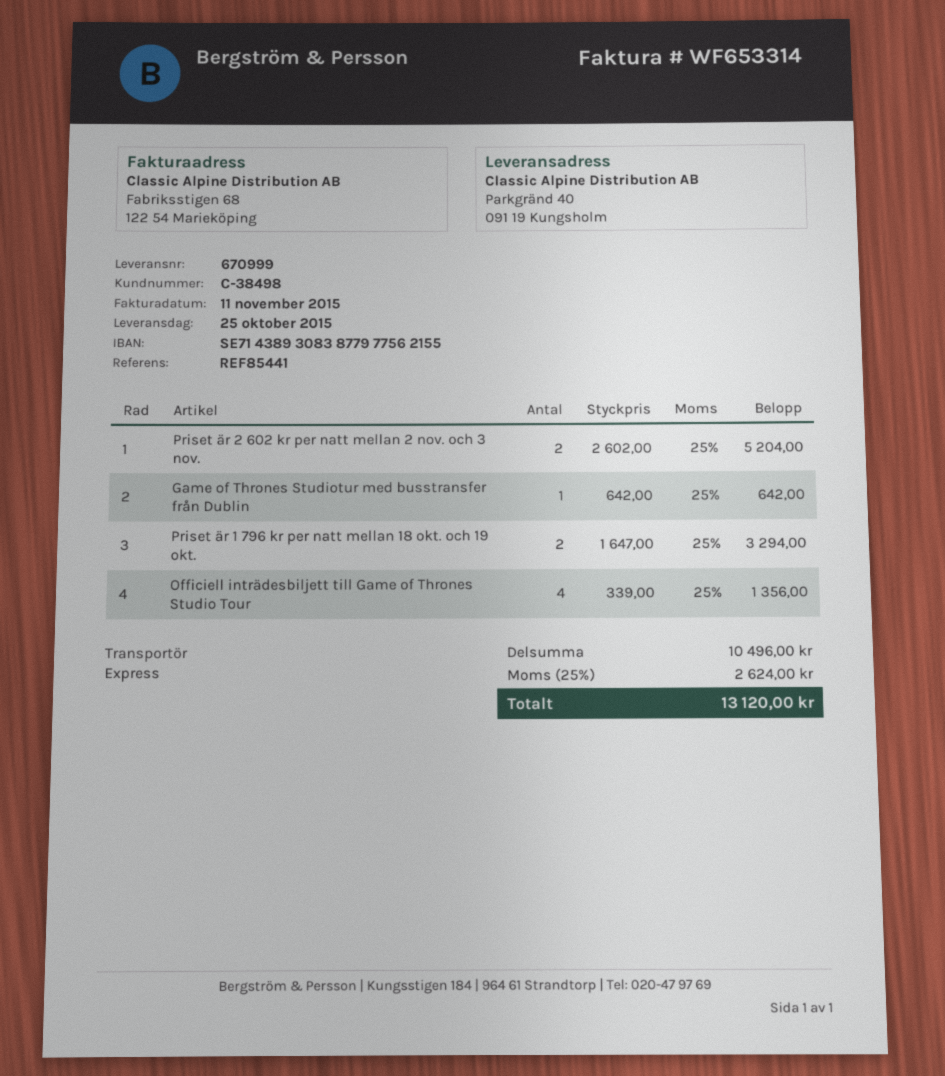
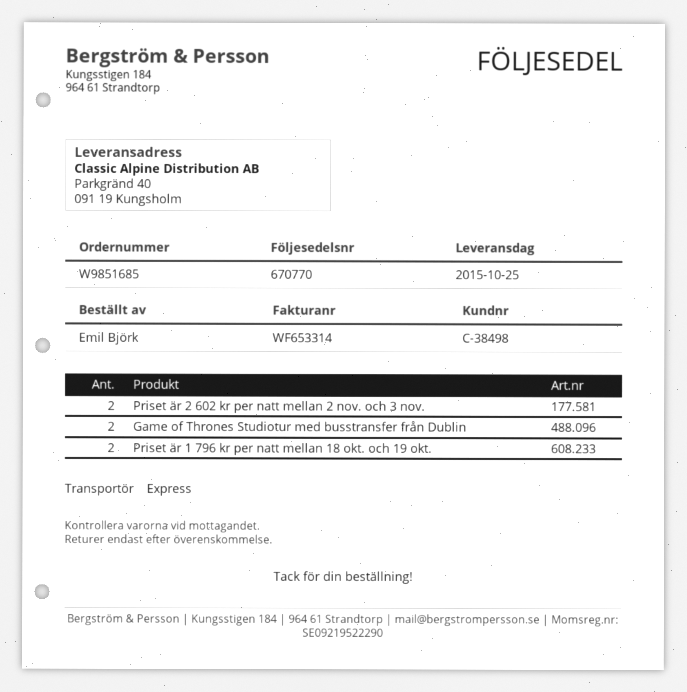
delivery note number: 670999 -> 670770
Game of Thrones Studiotur med busstransfer från Dublin: 1 -> 2
Officiell inträdesbiljett till Game of Thrones Studio Tour: 4 -> none

